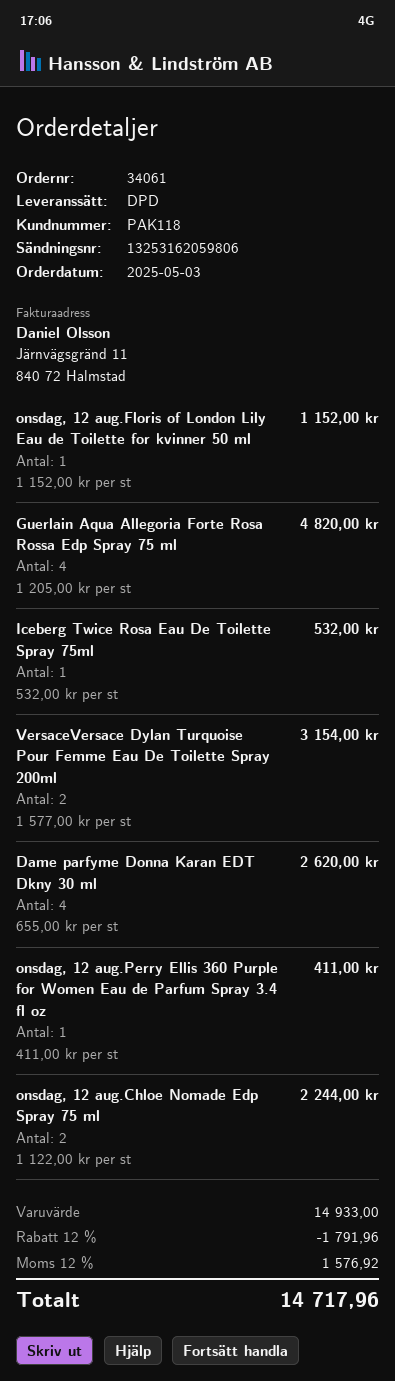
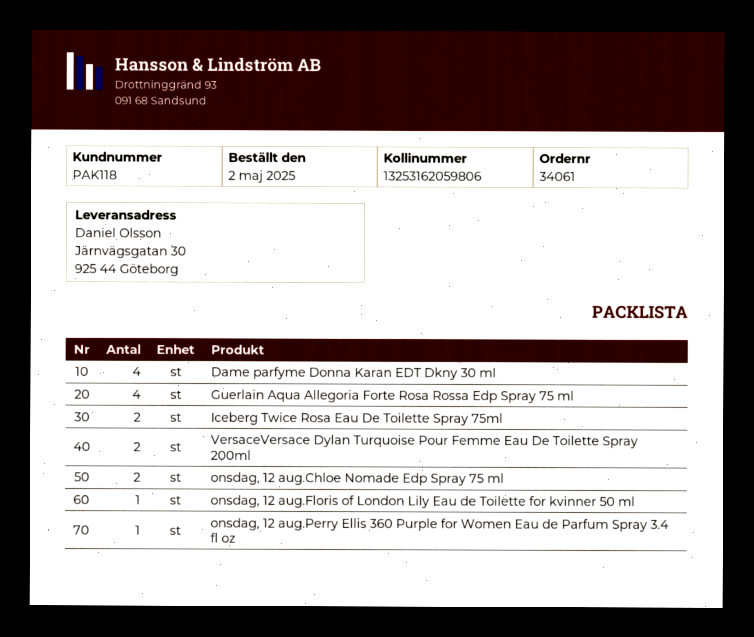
order date: 2025-05-03 -> 2025-05-02
Iceberg Twice Rosa Eau De Toilette Spray 75ml: 1 -> 2

